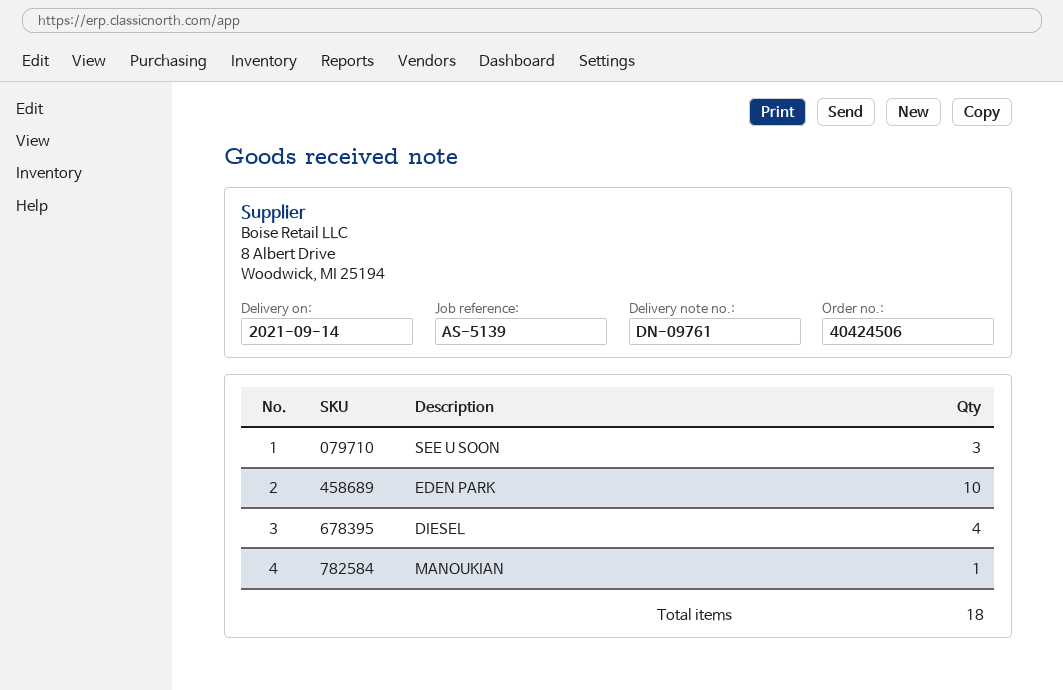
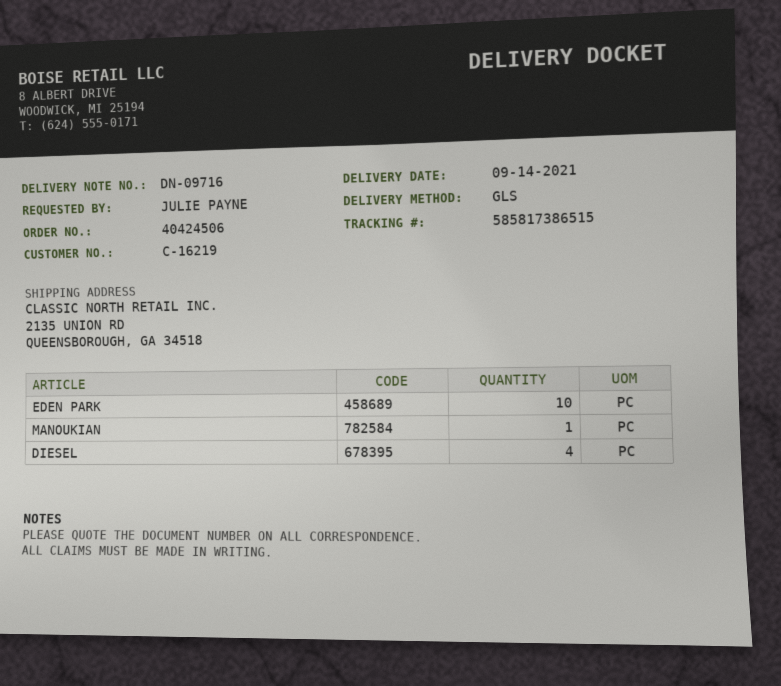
delivery note number: DN-09761 -> DN-09716
SEE U SOON: 3 -> none

